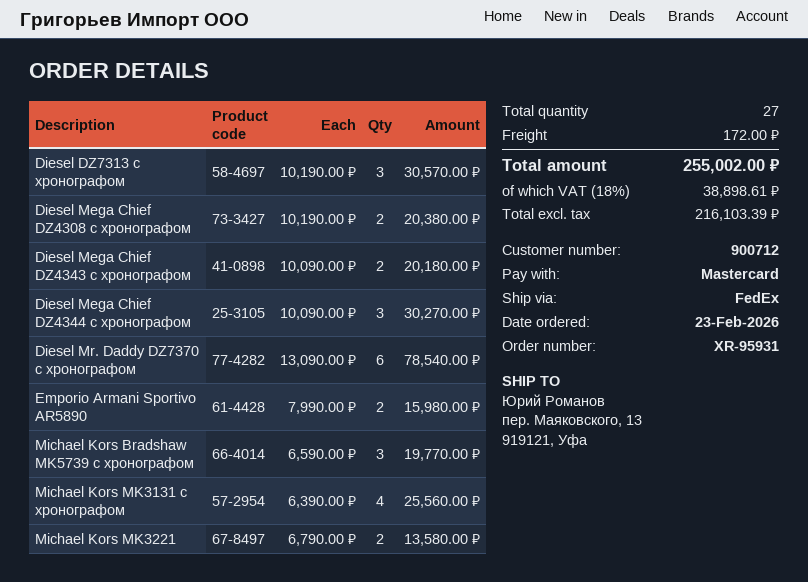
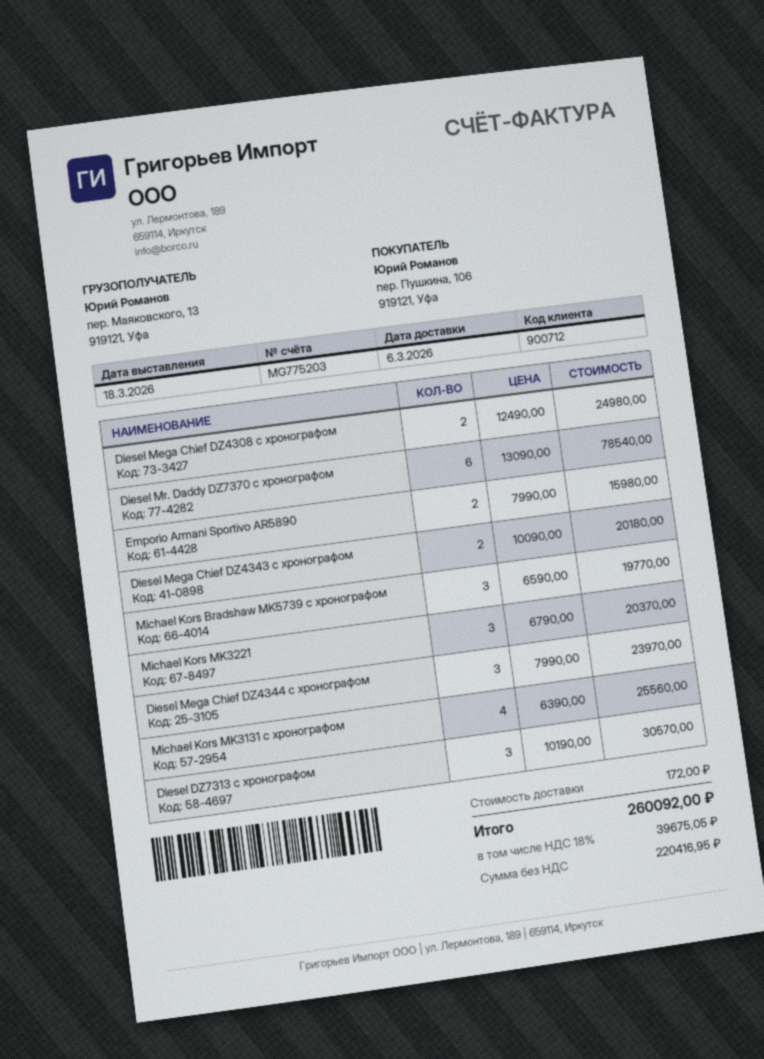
Diesel Mega Chief DZ4308 с хронографом: 2 x 10190.00 = 20380.00 -> 2 x 12490.00 = 24980.00
Diesel Mega Chief DZ4344 с хронографом: 3 x 10090.00 = 30270.00 -> 3 x 7990.00 = 23970.00
Michael Kors MK3221: 2 x 6790.00 = 13580.00 -> 3 x 6790.00 = 20370.00
net: 216103.39 -> 220416.95
tax: 18% = 38898.61 -> 18% = 39675.05
total: 255002.00 -> 260092.00

